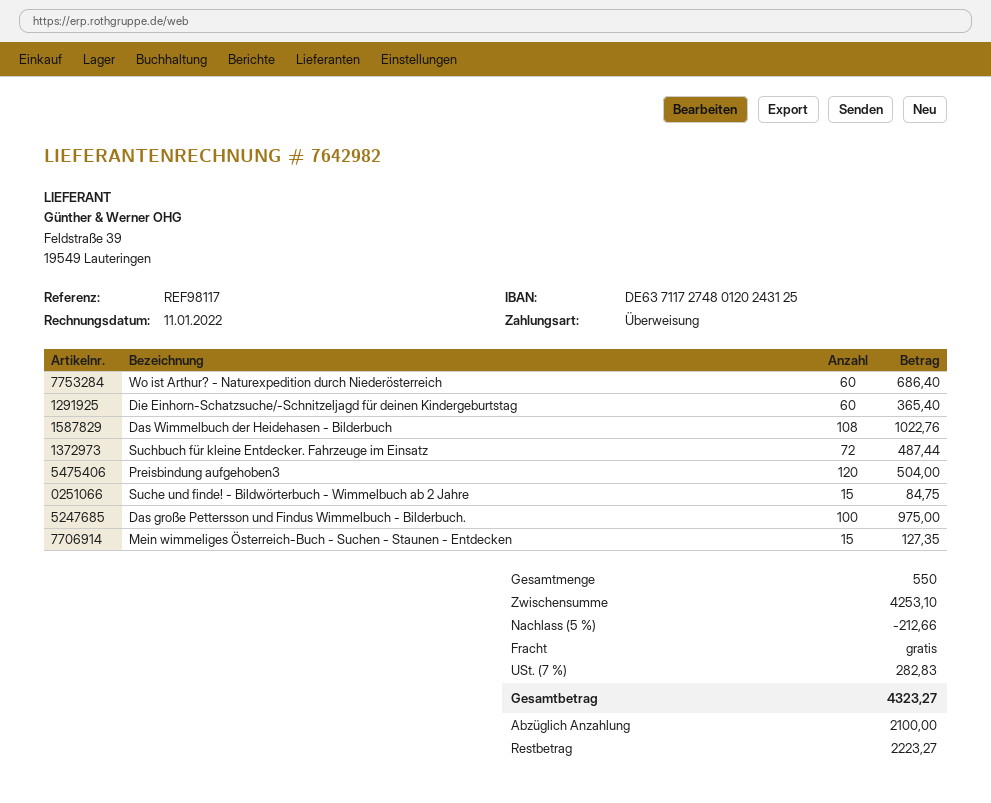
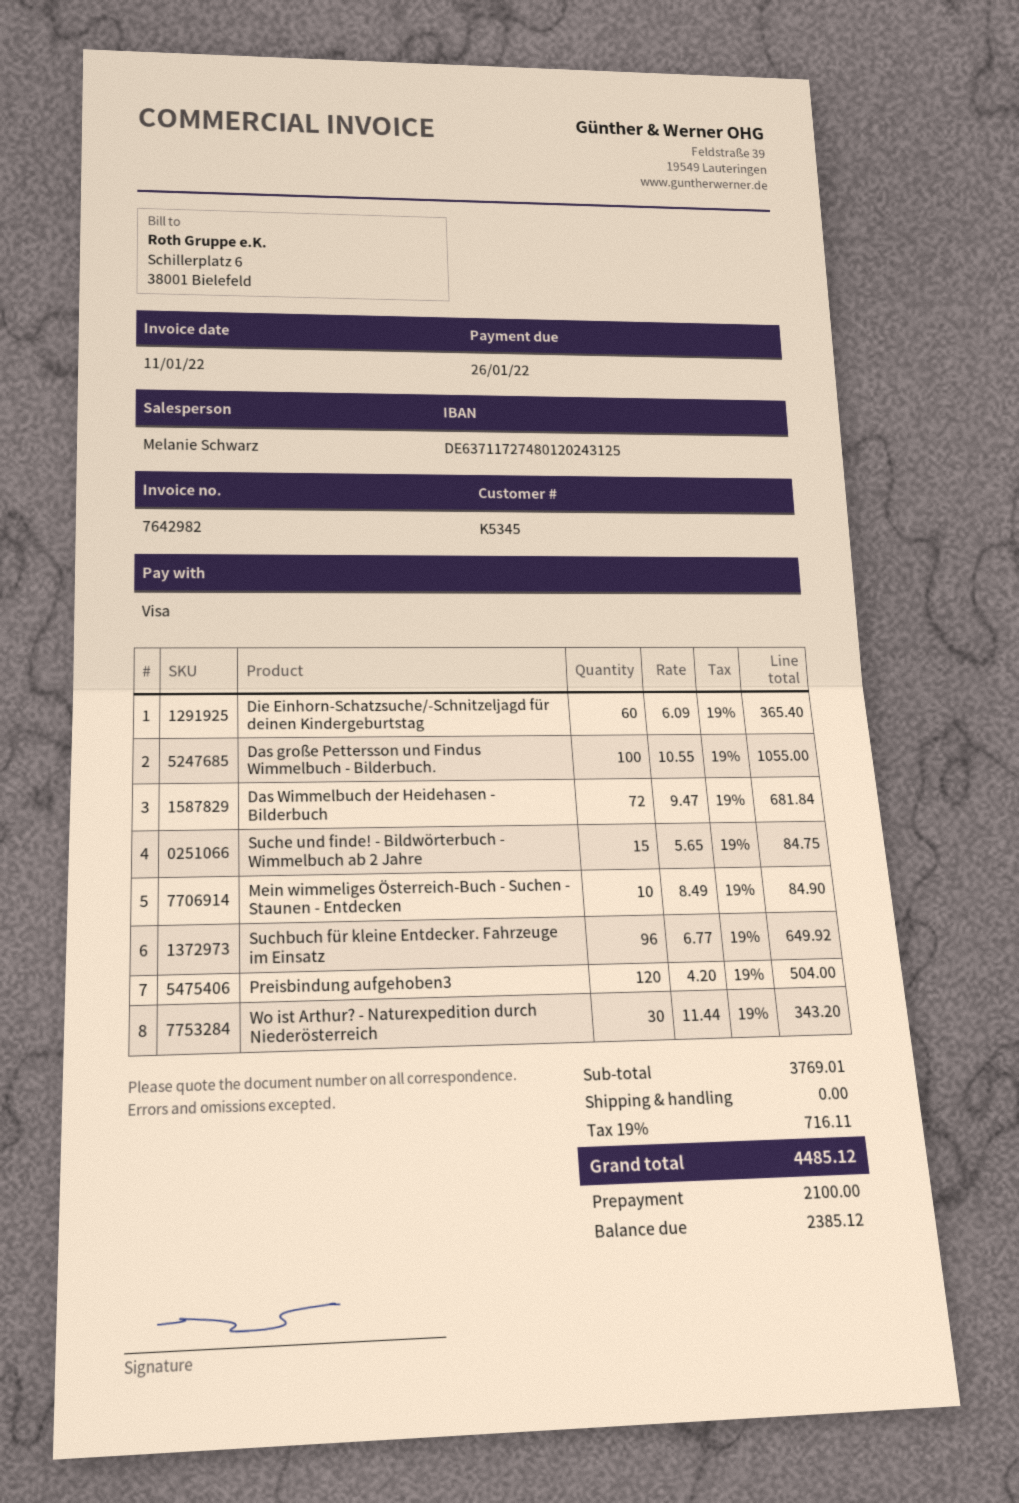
payment method: bank transfer -> Visa
Wo ist Arthur? - Naturexpedition durch Niederösterreich: 60 for 686.40 -> 30 for 343.20
Das Wimmelbuch der Heidehasen - Bilderbuch: 108 for 1022.76 -> 72 for 681.84
Suchbuch für kleine Entdecker. Fahrzeuge im Einsatz: 72 for 487.44 -> 96 for 649.92
Das große Pettersson und Findus Wimmelbuch - Bilderbuch.: 100 for 975.00 -> 100 for 1055.00
Mein wimmeliges Österreich-Buch - Suchen - Staunen - Entdecken: 15 for 127.35 -> 10 for 84.90
subtotal: 4253.10 -> 3769.01
discount: 5% = 212.66 -> none
tax: 7% = 282.83 -> 19% = 716.11
total: 4323.27 -> 4485.12
balance: 2223.27 -> 2385.12

